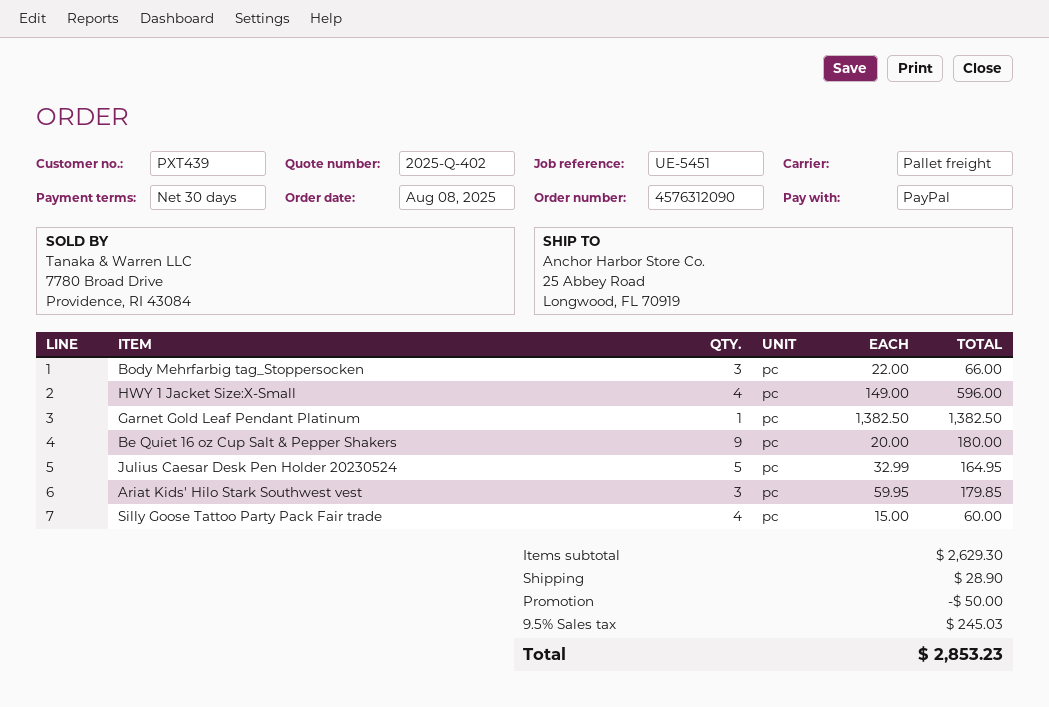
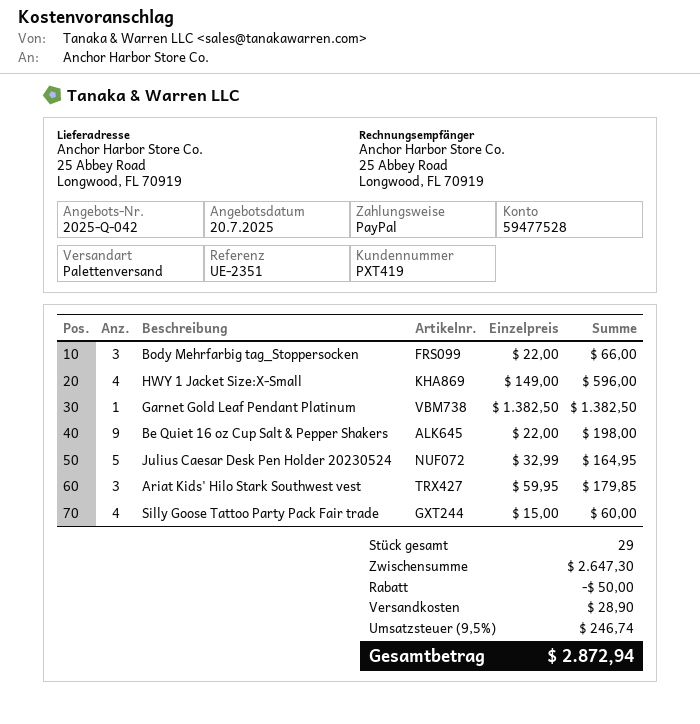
quote number: 2025-Q-402 -> 2025-Q-042
customer number: PXT439 -> PXT419
reference: UE-5451 -> UE-2351
Be Quiet 16 oz Cup Salt & Pepper Shakers: 9 x 20.00 = 180.00 -> 9 x 22.00 = 198.00
subtotal: 2629.30 -> 2647.30
tax: 9.5% = 245.03 -> 9.5% = 246.74
total: 2853.23 -> 2872.94

